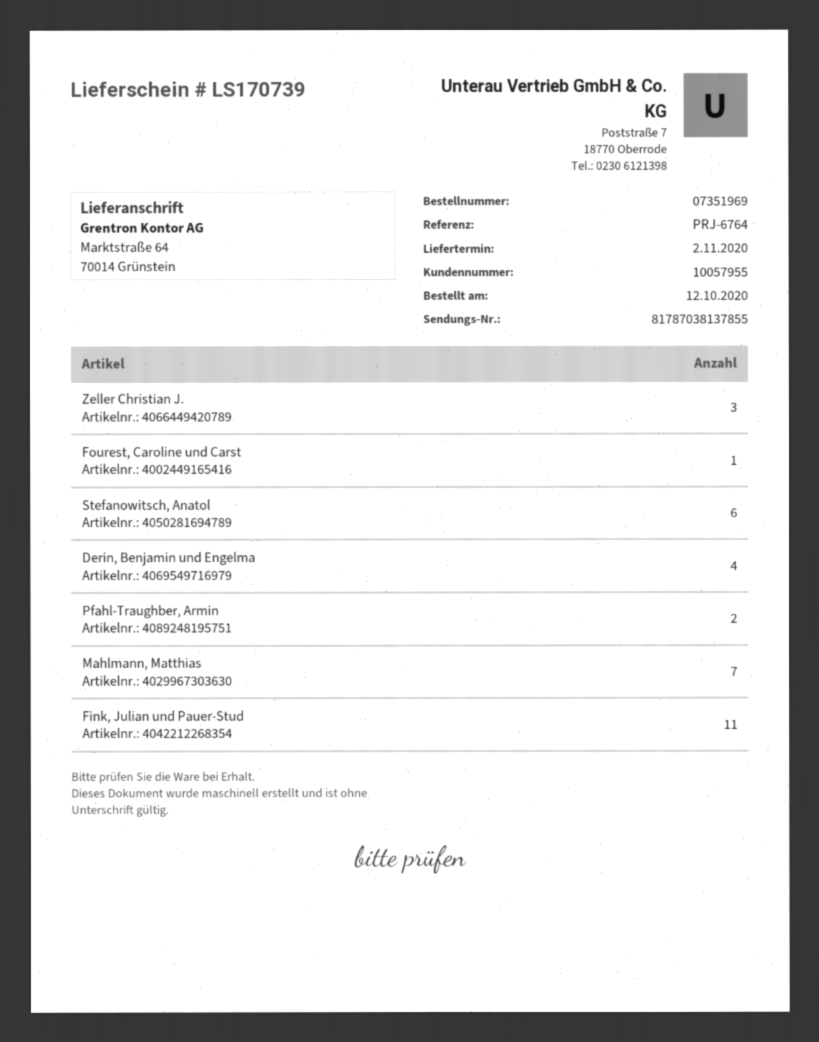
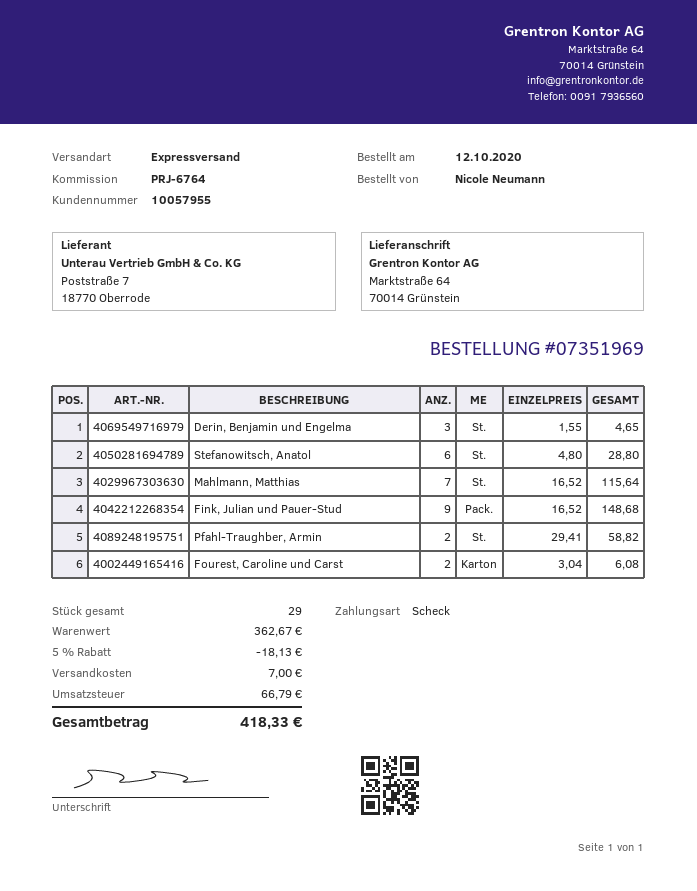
Zeller Christian J.: 3 -> none
Fourest, Caroline und Carst: 1 -> 2
Derin, Benjamin und Engelma: 4 -> 3
Fink, Julian und Pauer-Stud: 11 -> 9

